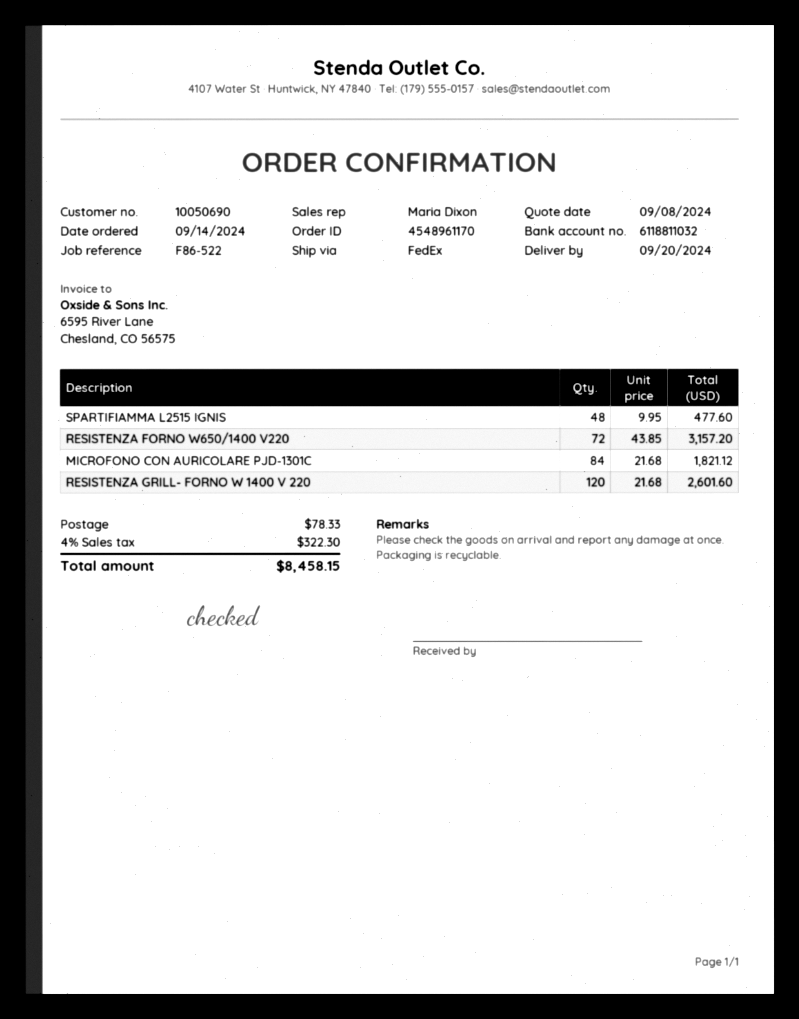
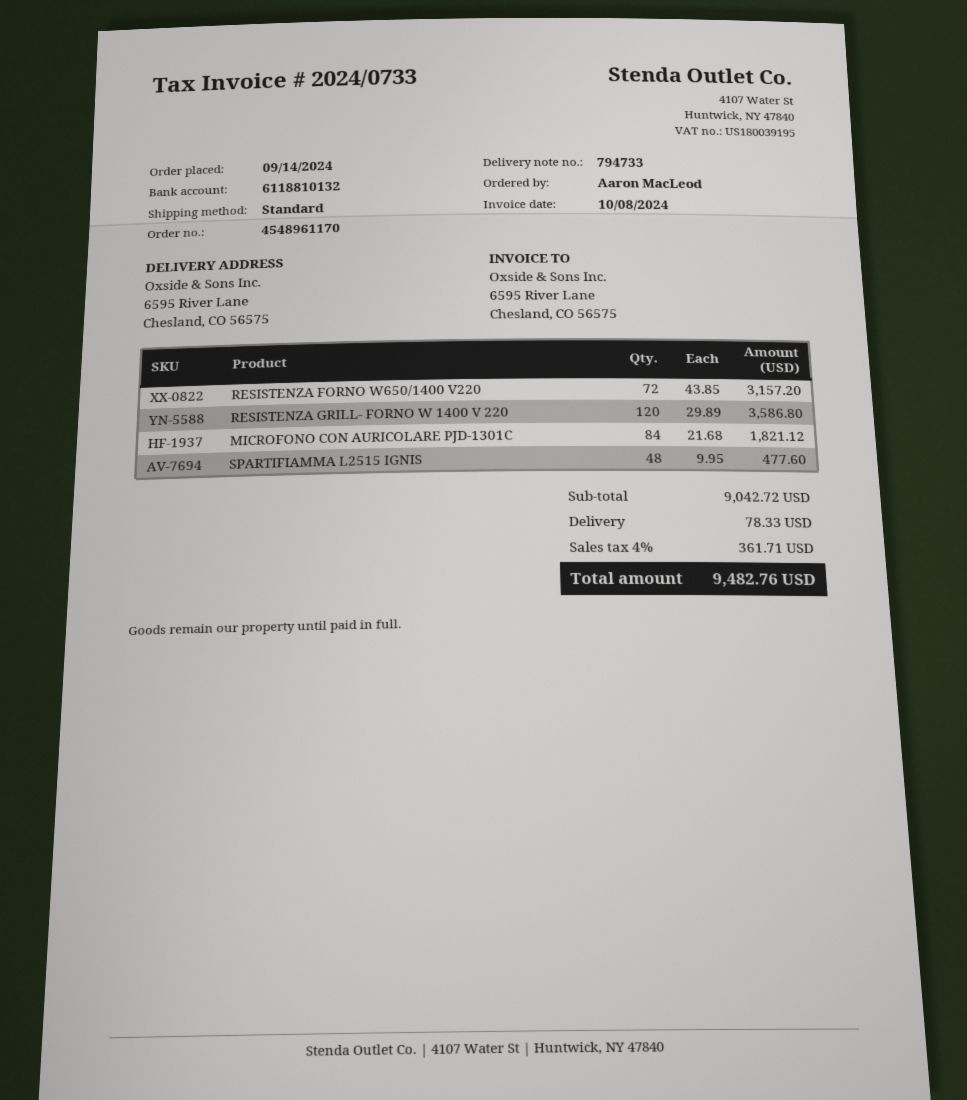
bank account: 6118811032 -> 6118810132
shipping method: FedEx -> standard
RESISTENZA GRILL- FORNO W 1400 V 220: 120 x 21.68 = 2601.60 -> 120 x 29.89 = 3586.80
tax: 4% = 322.30 -> 4% = 361.71
total: 8458.15 -> 9482.76

